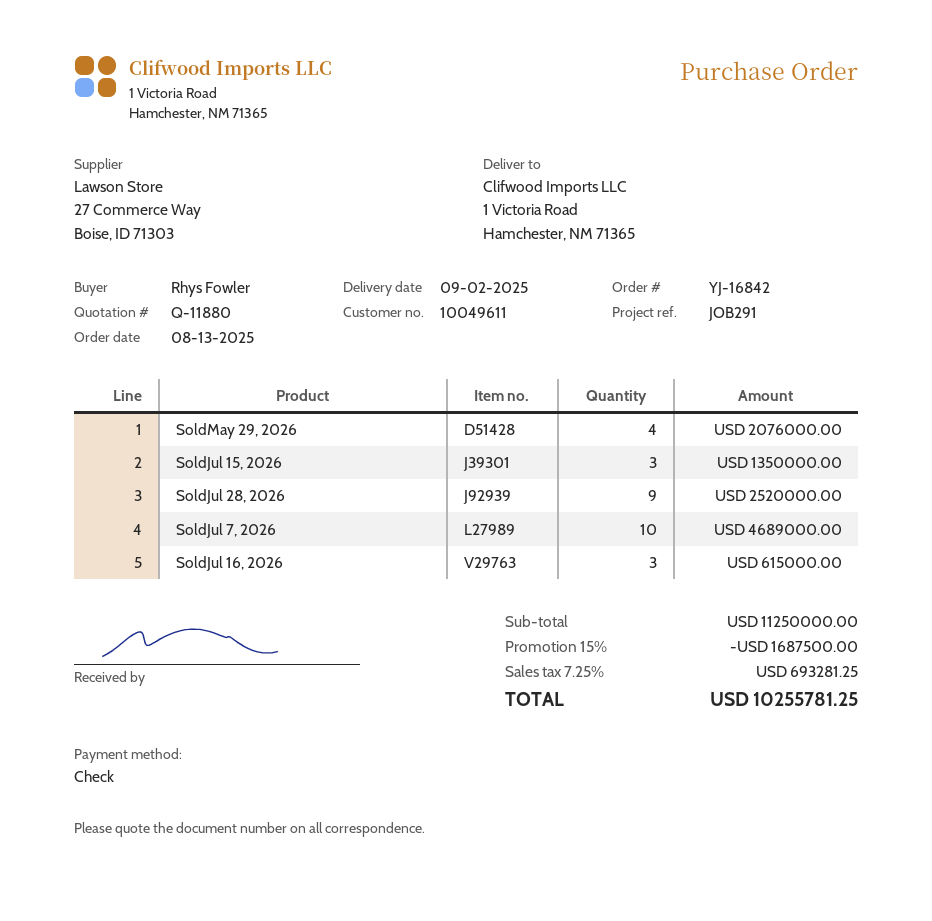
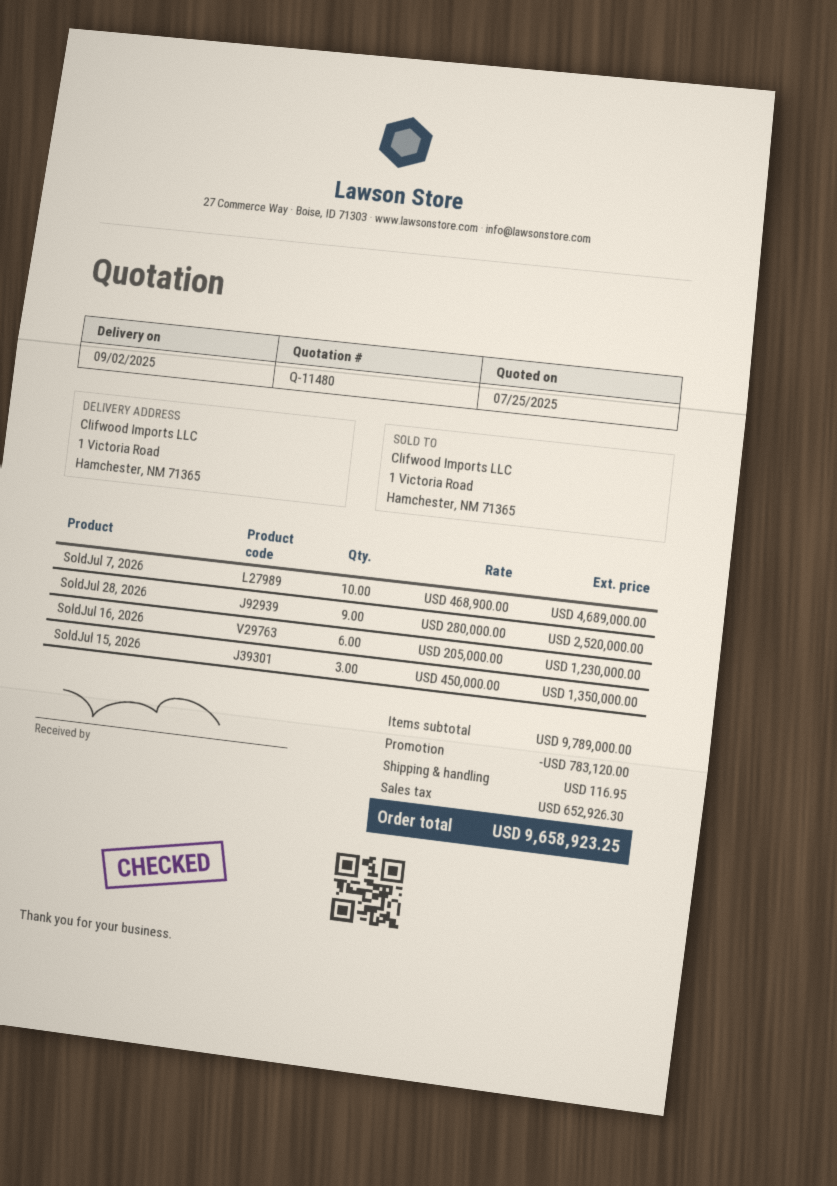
quote number: Q-11880 -> Q-11480
SoldMay 29, 2026: 4 for 2076000.00 -> none
SoldJul 16, 2026: 3 for 615000.00 -> 6 for 1230000.00
subtotal: 11250000.00 -> 9789000.00
discount: 1687500.00 -> 783120.00
shipping: none -> 116.95
tax: 693281.25 -> 652926.30
total: 10255781.25 -> 9658923.25

